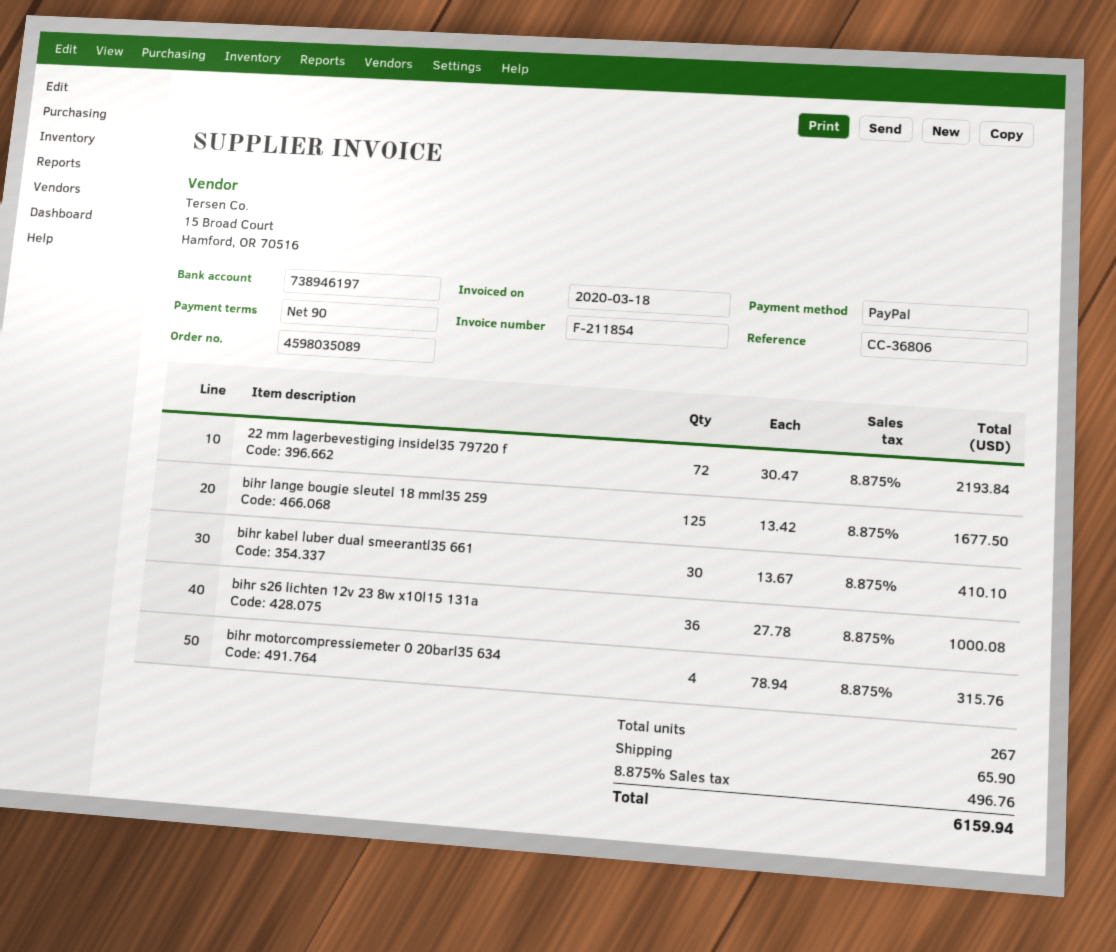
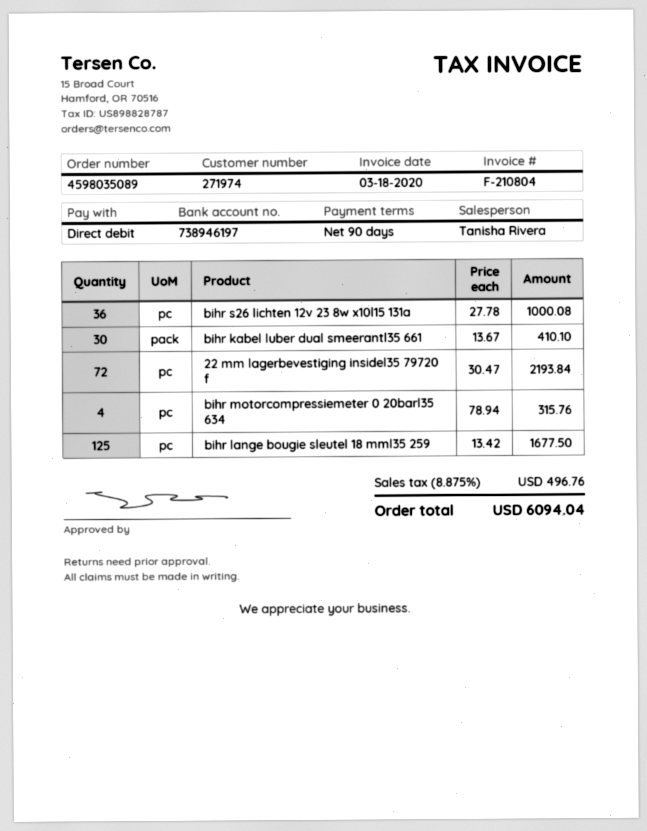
invoice number: F-211854 -> F-210804
payment method: PayPal -> direct debit
shipping: 65.90 -> none
total: 6159.94 -> 6094.04

